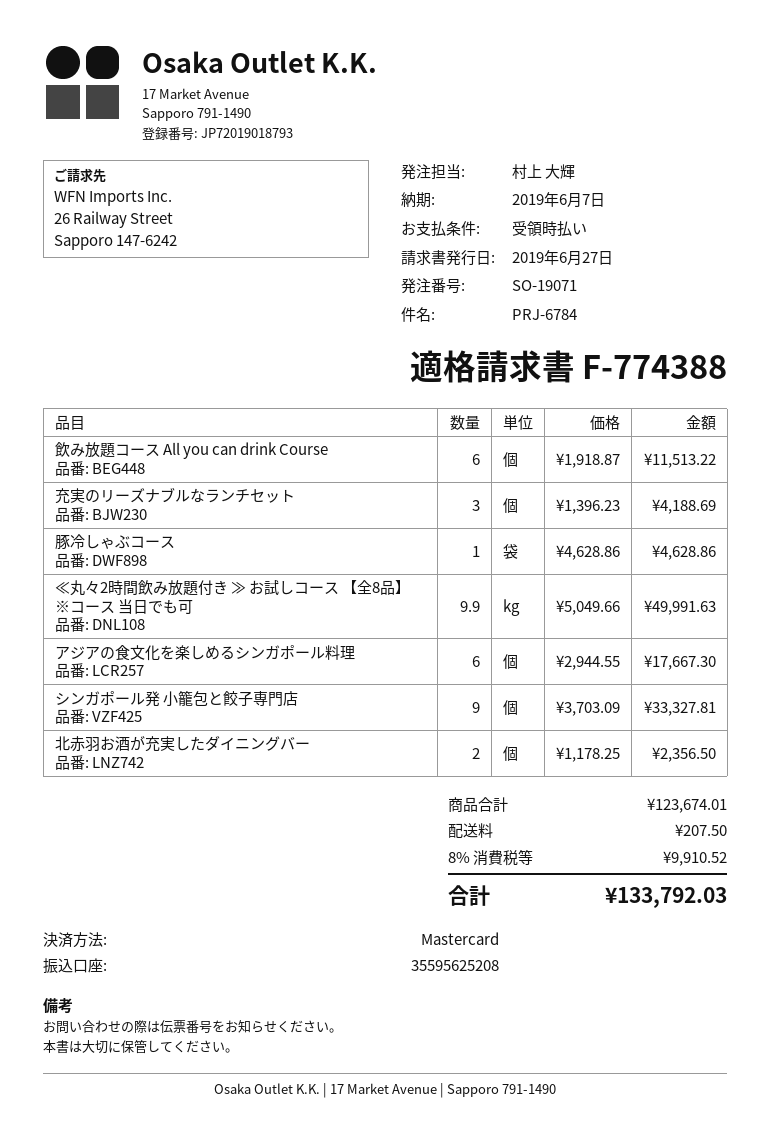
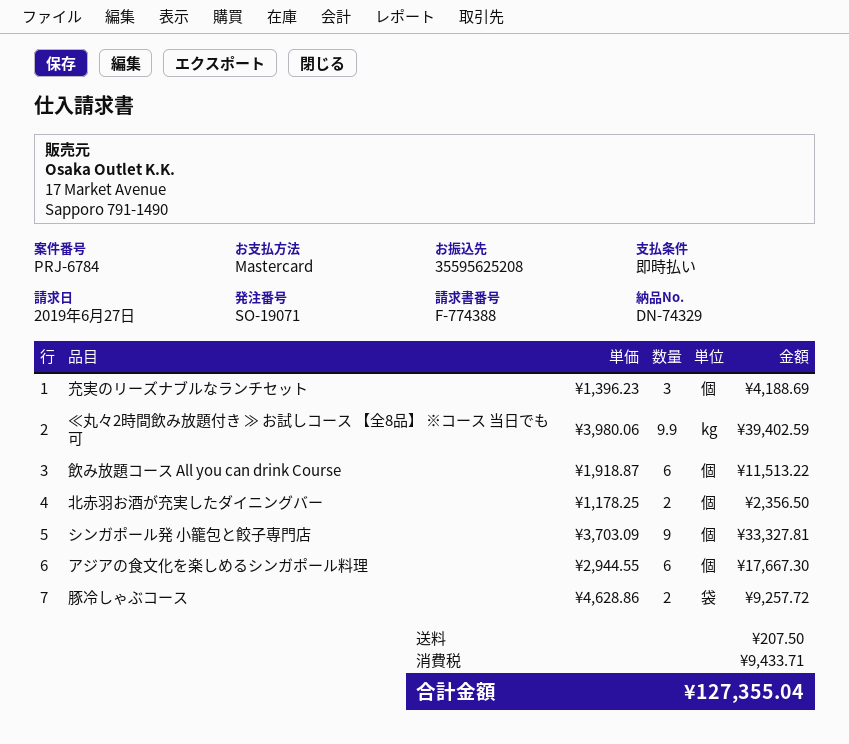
豚冷しゃぶコース: 1 x 4628.86 = 4628.86 -> 2 x 4628.86 = 9257.72
≪丸々2時間飲み放題付き ≫ お試しコース 【全8品】 ※コース 当日でも可: 9.9 x 5049.66 = 49991.63 -> 9.9 x 3980.06 = 39402.59
tax: 9910.52 -> 9433.71
total: 133792.03 -> 127355.04

